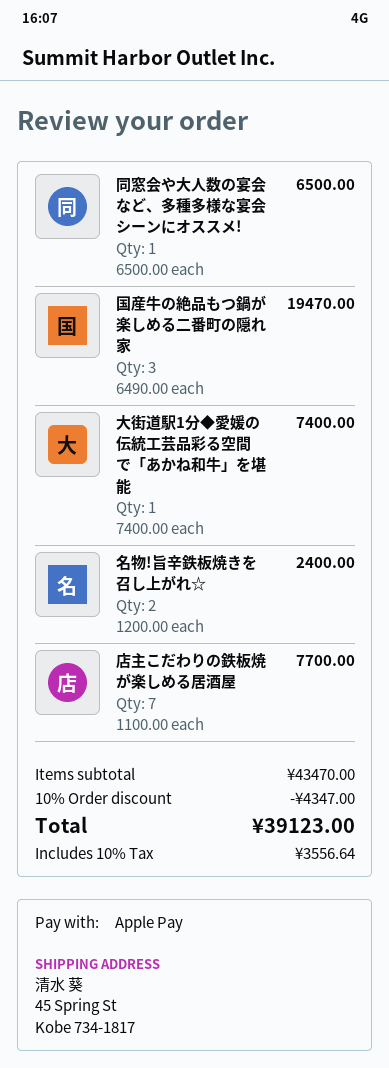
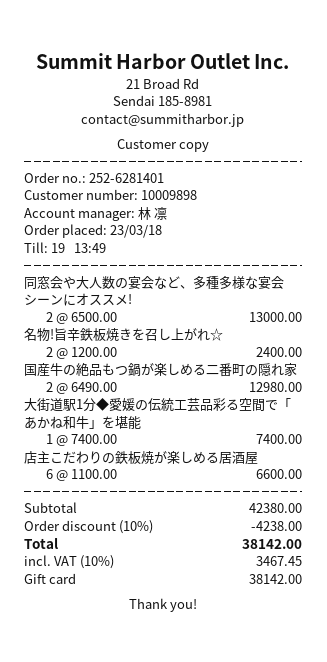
payment method: Apple Pay -> gift card
同窓会や大人数の宴会など、多種多様な宴会シーンにオススメ!: 1 x 6500.00 = 6500.00 -> 2 x 6500.00 = 13000.00
国産牛の絶品もつ鍋が楽しめる二番町の隠れ家: 3 x 6490.00 = 19470.00 -> 2 x 6490.00 = 12980.00
店主こだわりの鉄板焼が楽しめる居酒屋: 7 x 1100.00 = 7700.00 -> 6 x 1100.00 = 6600.00
subtotal: 43470.00 -> 42380.00
discount: 10% = 4347.00 -> 10% = 4238.00
tax: 10% = 3556.64 -> 10% = 3467.45
total: 39123.00 -> 38142.00

